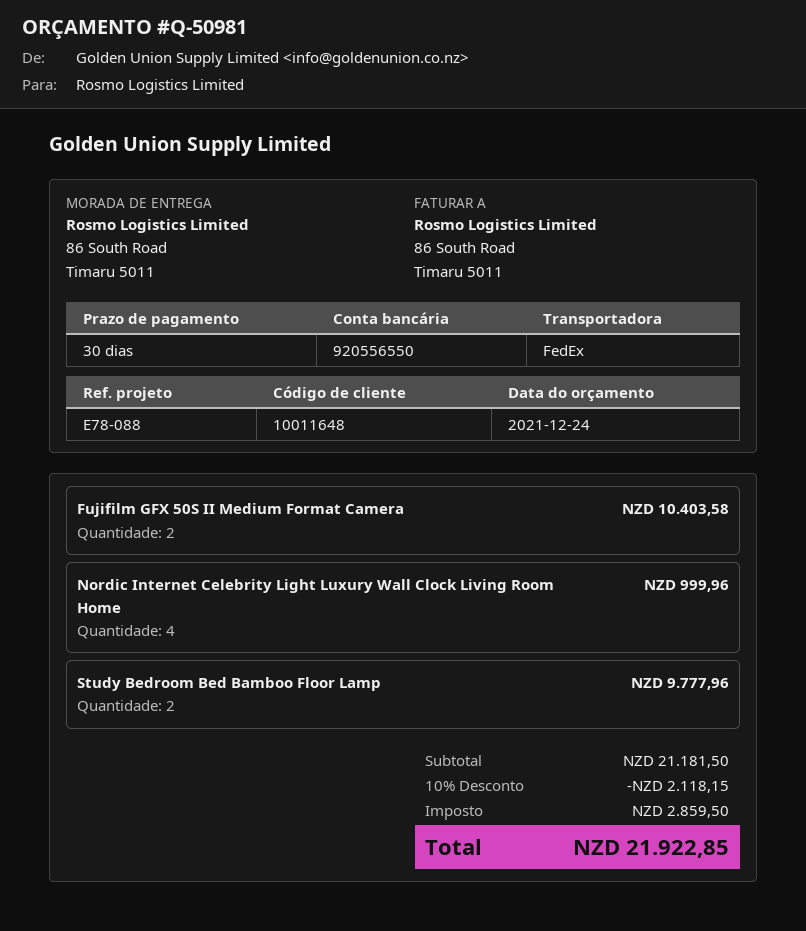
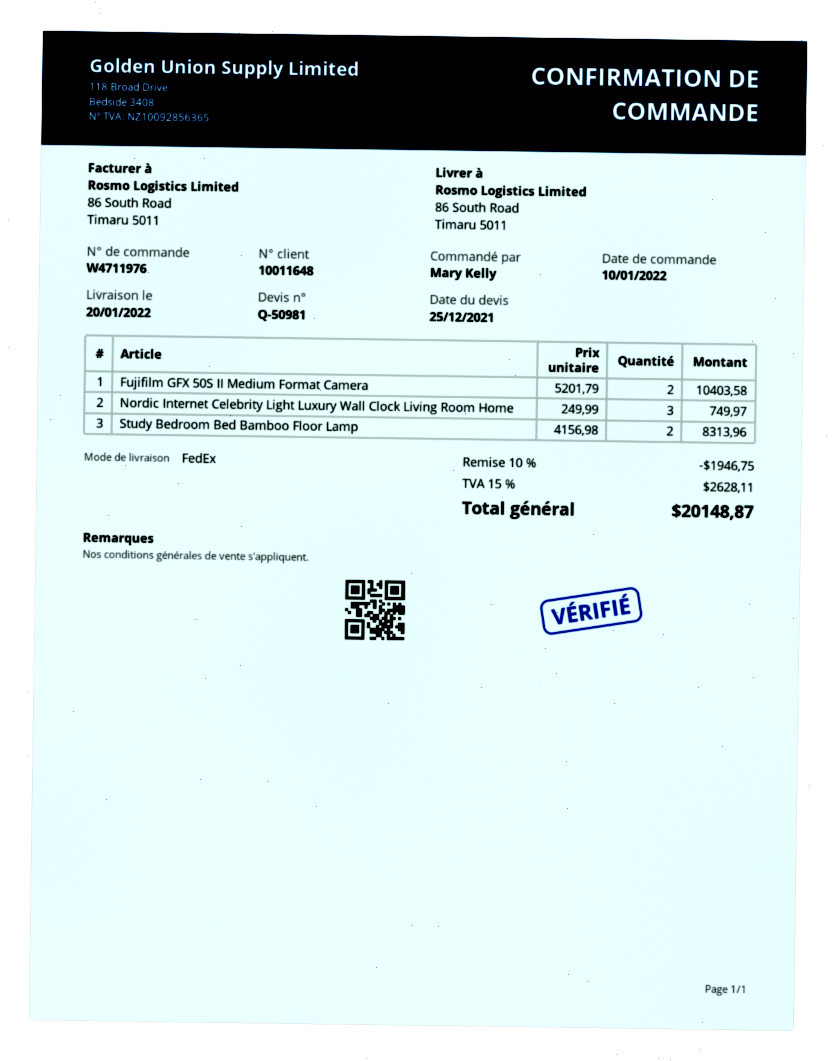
quote date: 2021-12-24 -> 2021-12-25
Nordic Internet Celebrity Light Luxury Wall Clock Living Room Home: 4 for 999.96 -> 3 for 749.97
Study Bedroom Bed Bamboo Floor Lamp: 2 for 9777.96 -> 2 for 8313.96
discount: 10% = 2118.15 -> 10% = 1946.75
tax: 2859.50 -> 2628.11
total: 21922.85 -> 20148.87

